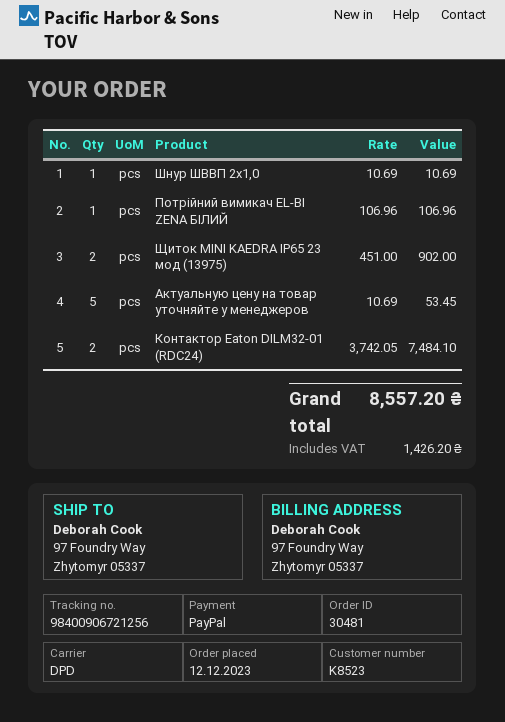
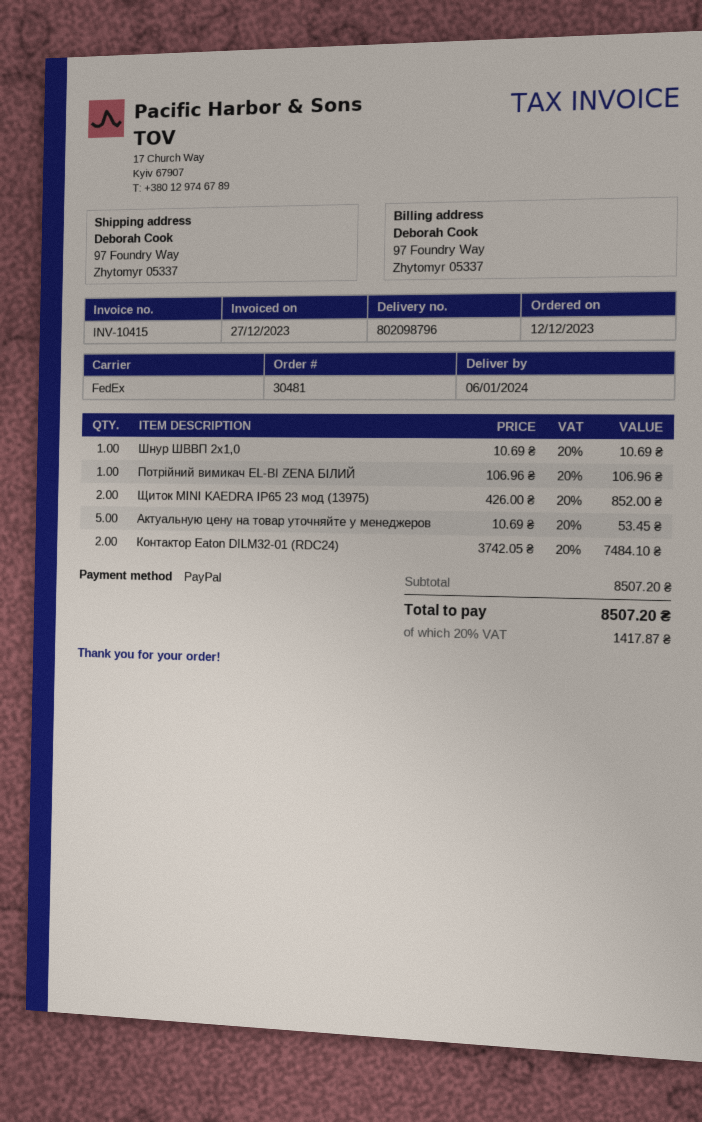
shipping method: DPD -> FedEx
Щиток MINI KAEDRA IP65 23 мод (13975): 2 x 451.00 = 902.00 -> 2 x 426.00 = 852.00
tax: 1426.20 -> 1417.87
total: 8557.20 -> 8507.20

